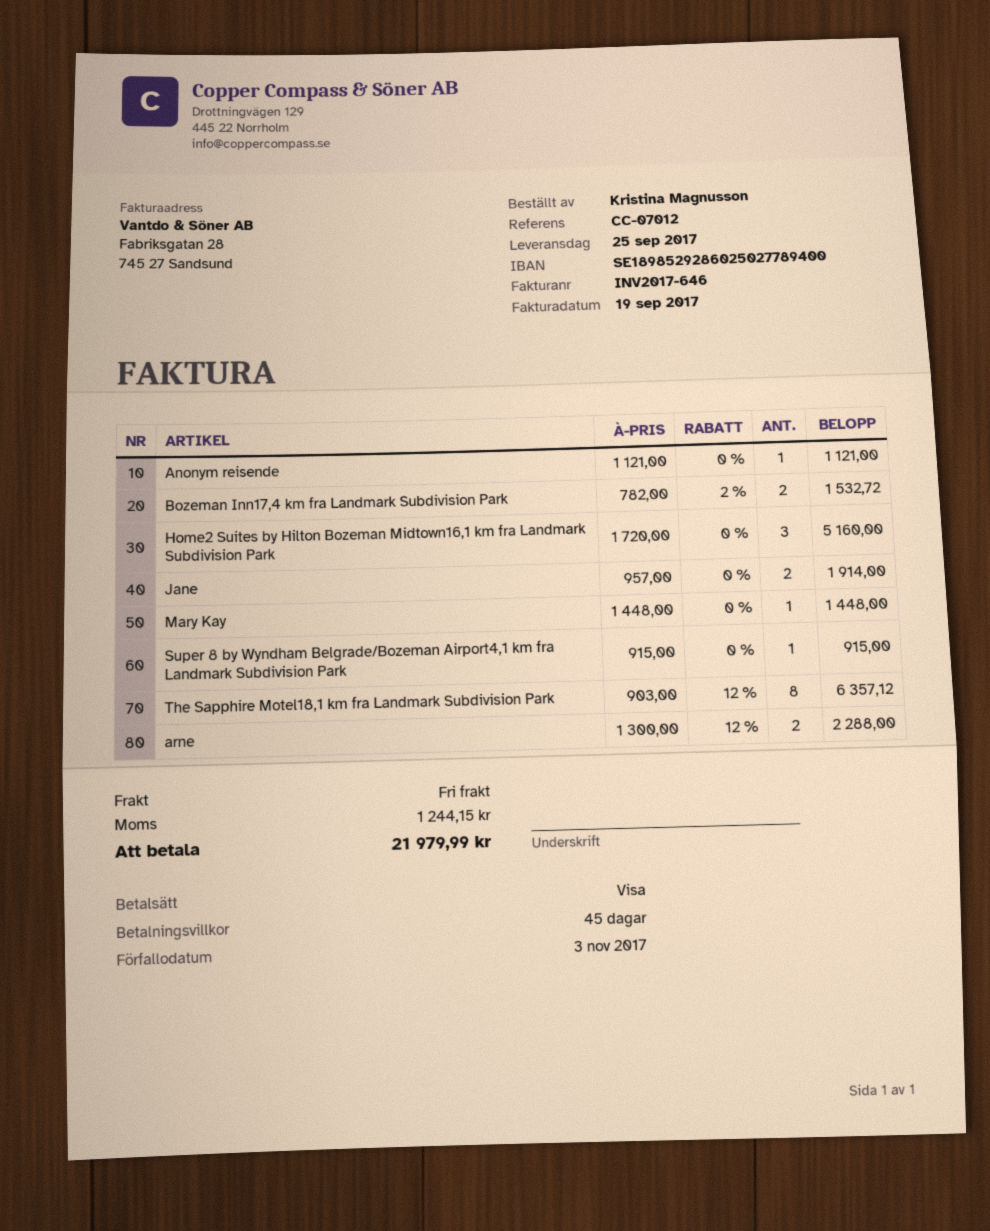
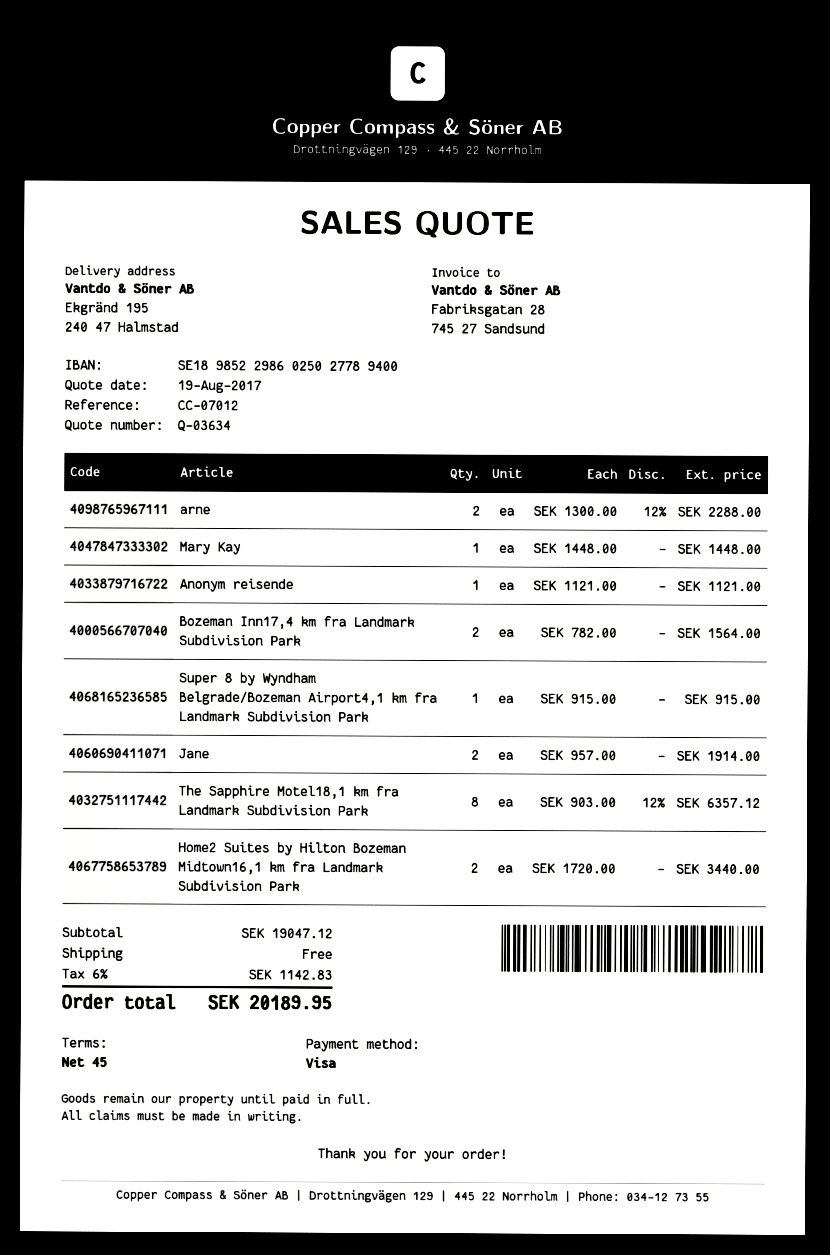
bank account: SE1898529286025027789400 -> SE1898522986025027789400
Bozeman Inn17,4 km fra Landmark Subdivision Park: 2 x 782.00 - 2% = 1532.72 -> 2 x 782.00 = 1564.00
Home2 Suites by Hilton Bozeman Midtown16,1 km fra Landmark Subdivision Park: 3 x 1720.00 = 5160.00 -> 2 x 1720.00 = 3440.00
tax: 1244.15 -> 1142.83
total: 21979.99 -> 20189.95

